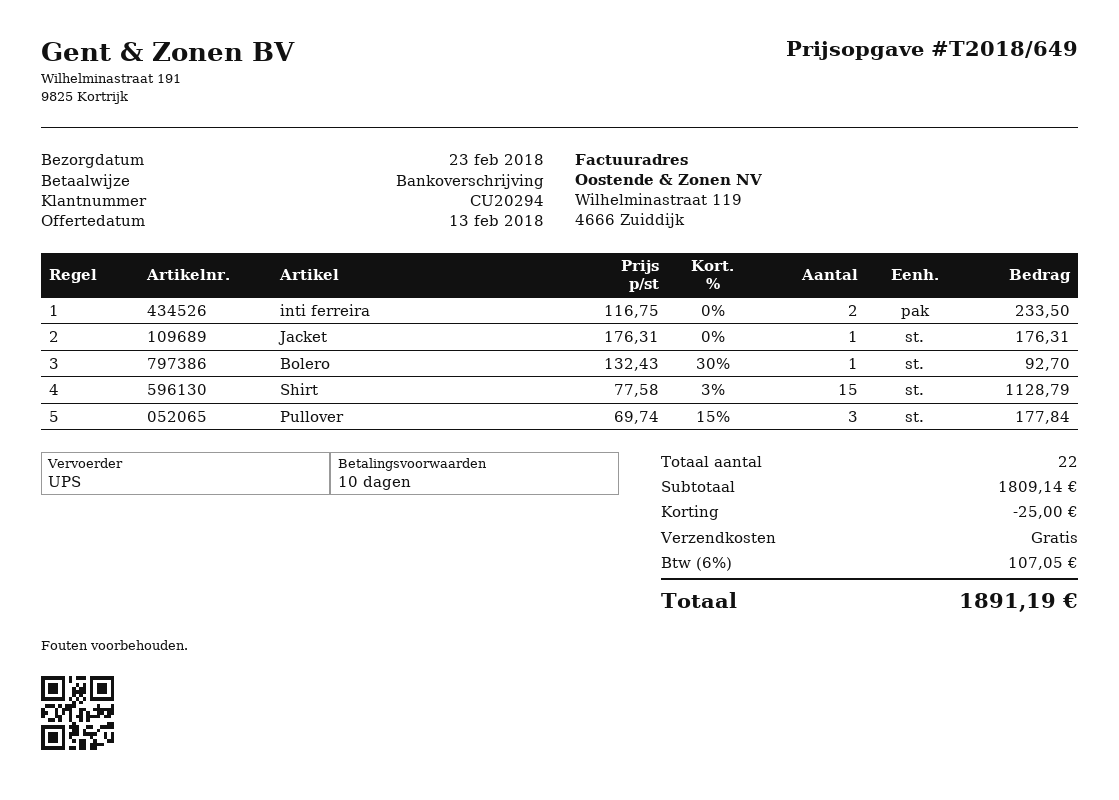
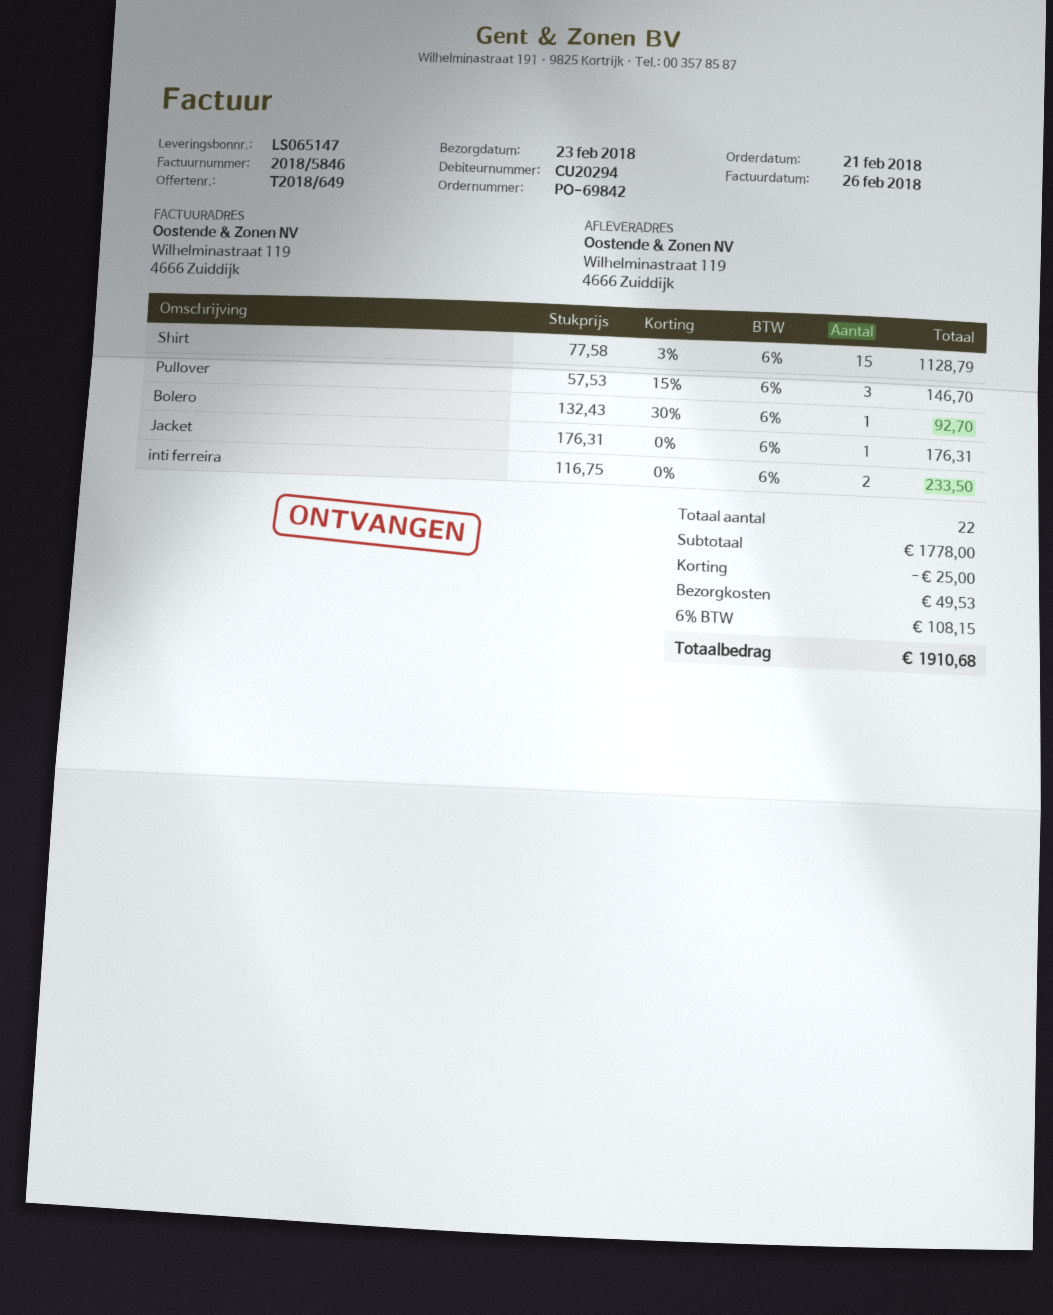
Pullover: 3 x 69.74 - 15% = 177.84 -> 3 x 57.53 - 15% = 146.70
subtotal: 1809.14 -> 1778.00
shipping: 0.00 -> 49.53
tax: 6% = 107.05 -> 6% = 108.15
total: 1891.19 -> 1910.68

